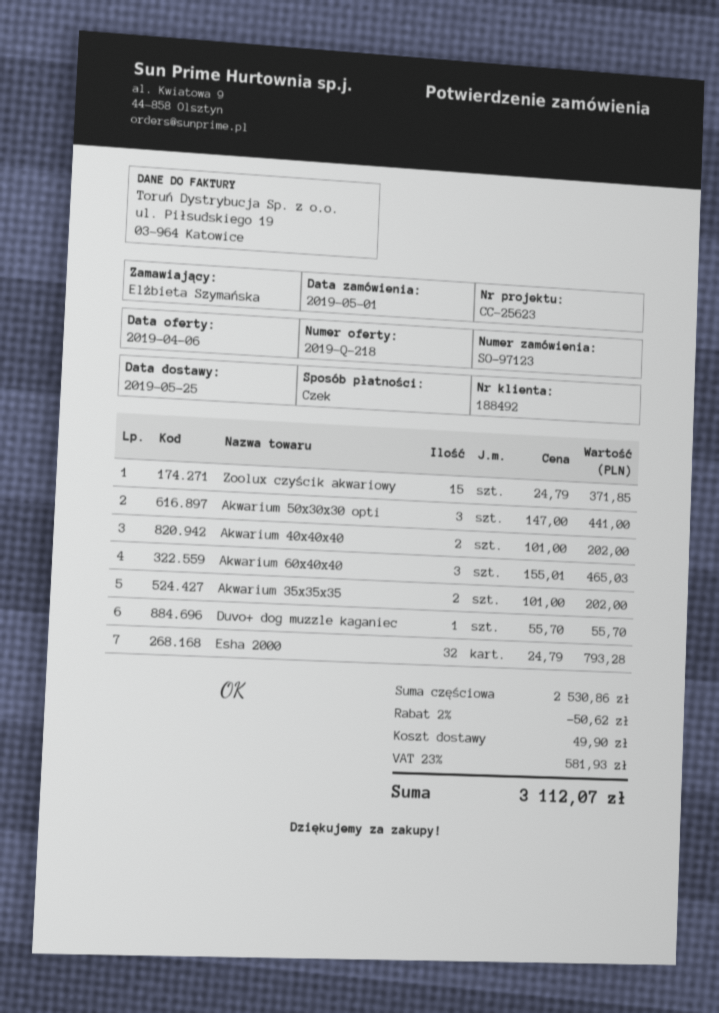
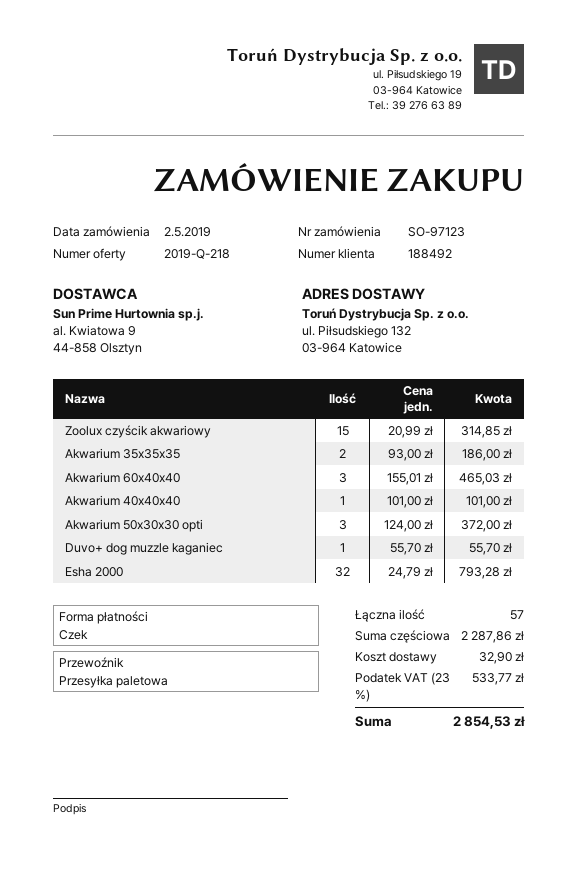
order date: 2019-05-01 -> 2019-05-02
Zoolux czyścik akwariowy: 15 x 24.79 = 371.85 -> 15 x 20.99 = 314.85
Akwarium 50x30x30 opti: 3 x 147.00 = 441.00 -> 3 x 124.00 = 372.00
Akwarium 40x40x40: 2 x 101.00 = 202.00 -> 1 x 101.00 = 101.00
Akwarium 35x35x35: 2 x 101.00 = 202.00 -> 2 x 93.00 = 186.00
subtotal: 2530.86 -> 2287.86
discount: 2% = 50.62 -> none
shipping: 49.90 -> 32.90
tax: 23% = 581.93 -> 23% = 533.77
total: 3112.07 -> 2854.53

